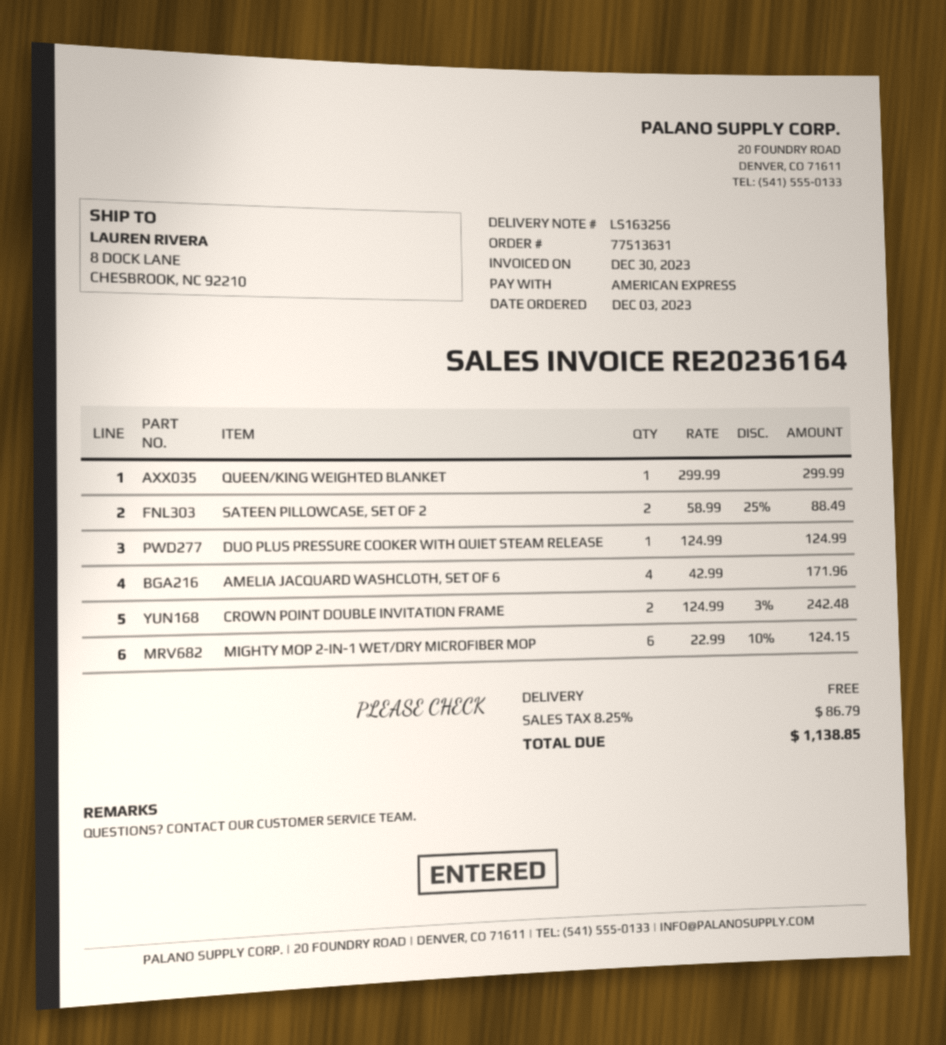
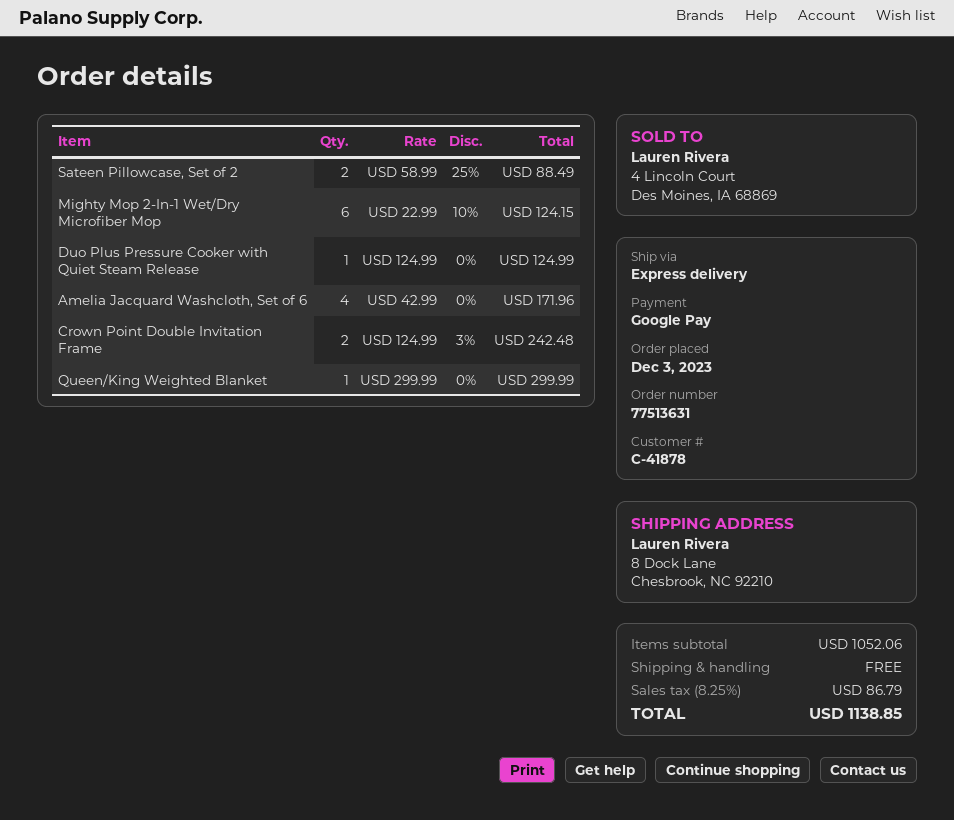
payment method: American Express -> Google Pay

